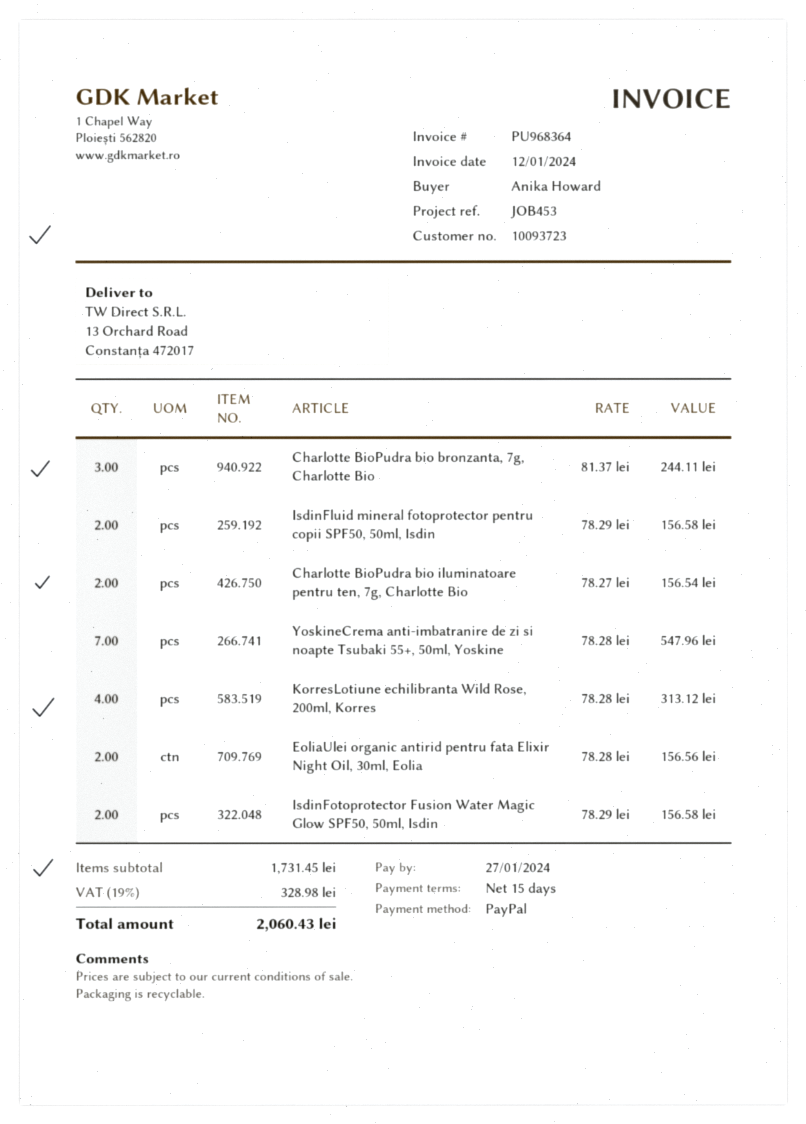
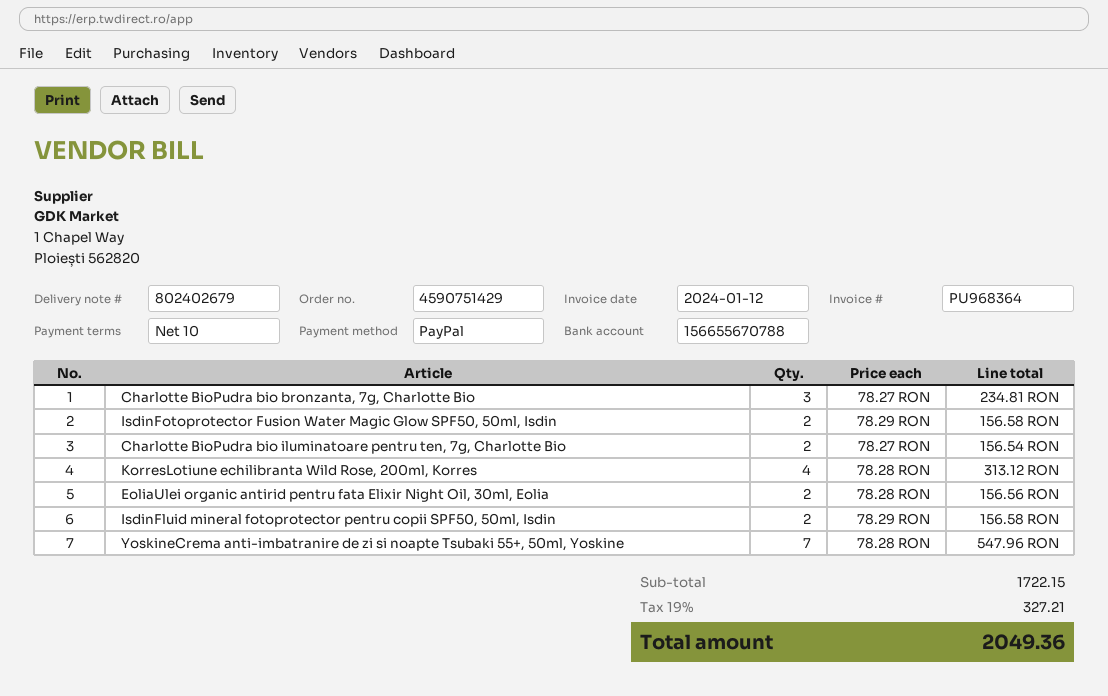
payment terms: 15 days -> 10 days
Charlotte BioPudra bio bronzanta, 7g, Charlotte Bio: 3 x 81.37 = 244.11 -> 3 x 78.27 = 234.81
subtotal: 1731.45 -> 1722.15
tax: 19% = 328.98 -> 19% = 327.21
total: 2060.43 -> 2049.36

